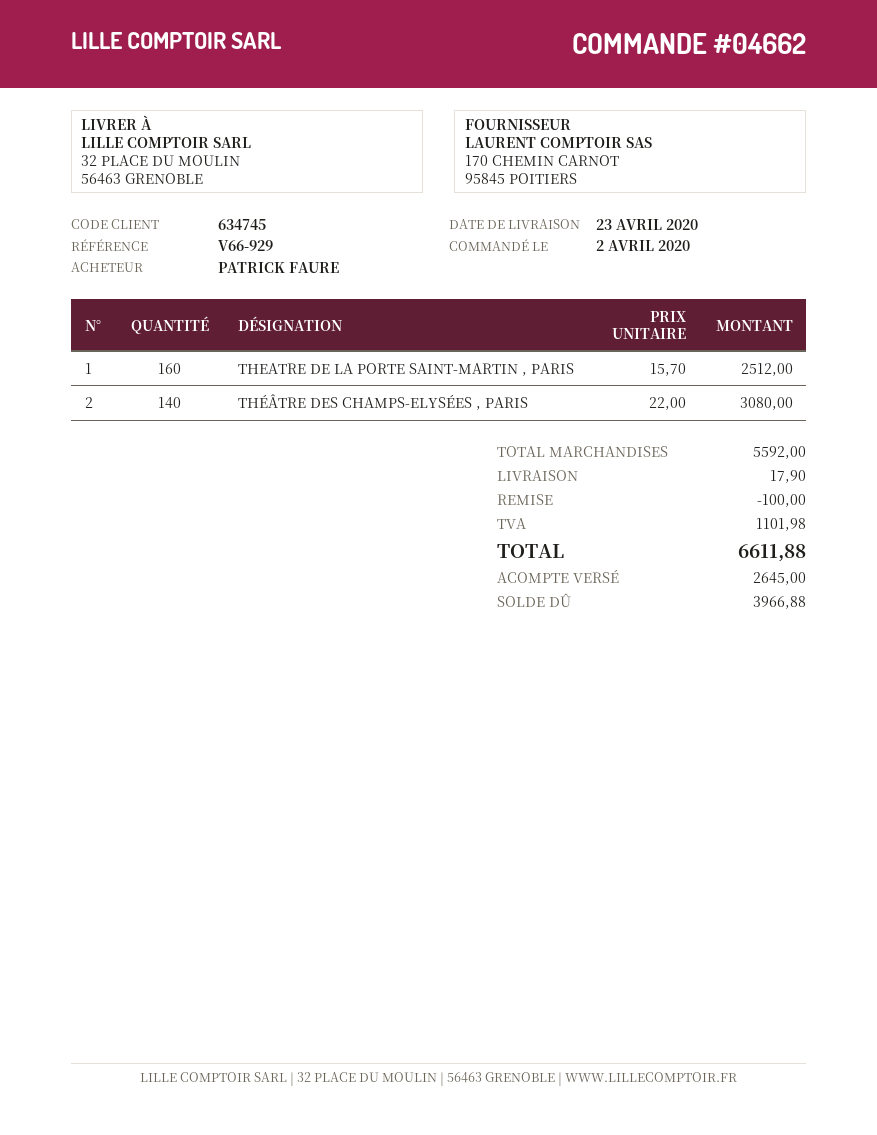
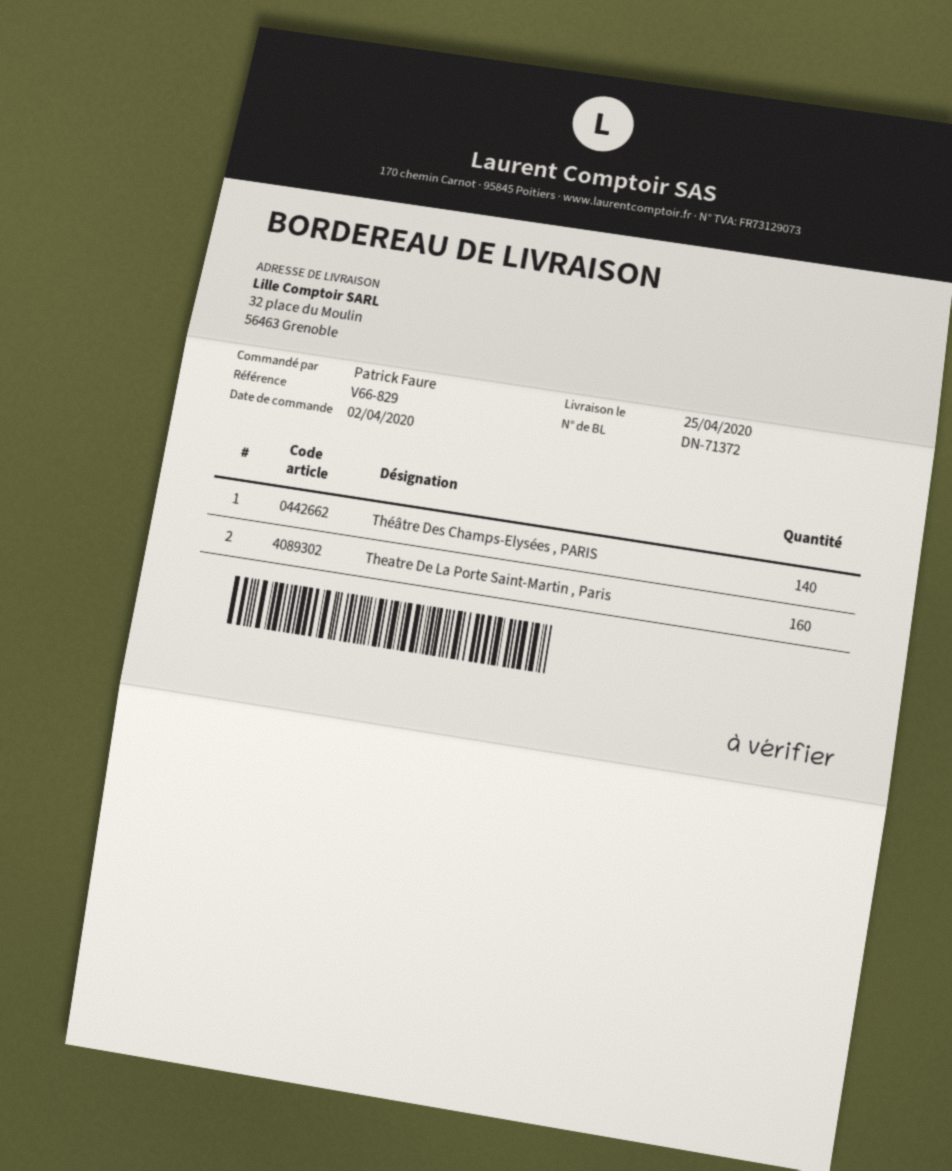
delivery date: 2020-04-23 -> 2020-04-25
reference: V66-929 -> V66-829

